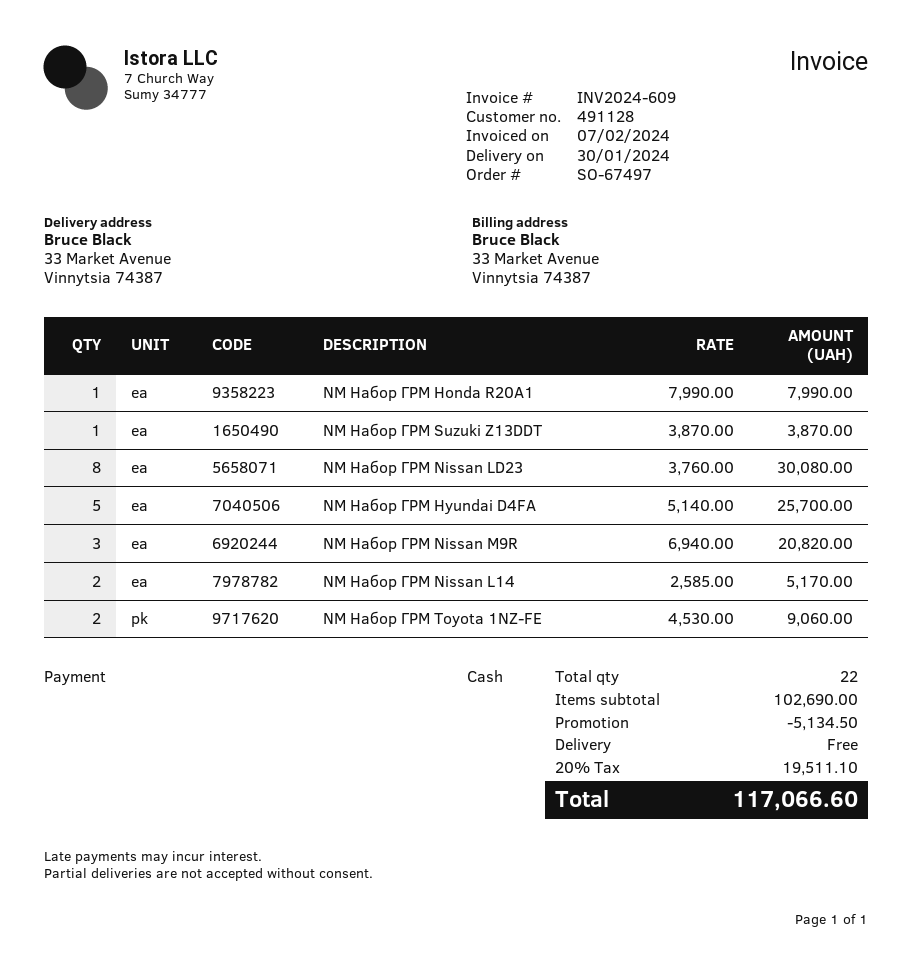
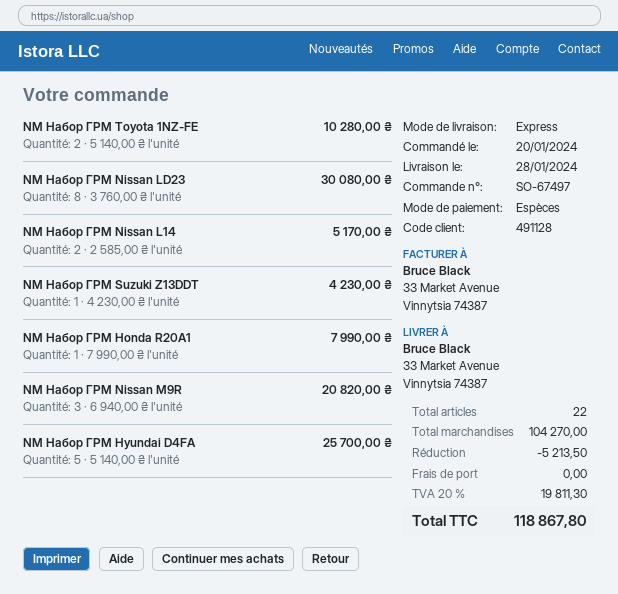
delivery date: 2024-01-30 -> 2024-01-28
NM Набор ГРМ Suzuki Z13DDT: 1 x 3870.00 = 3870.00 -> 1 x 4230.00 = 4230.00
NM Набор ГРМ Toyota 1NZ-FE: 2 x 4530.00 = 9060.00 -> 2 x 5140.00 = 10280.00
subtotal: 102690.00 -> 104270.00
discount: 5134.50 -> 5213.50
tax: 20% = 19511.10 -> 20% = 19811.30
total: 117066.60 -> 118867.80

